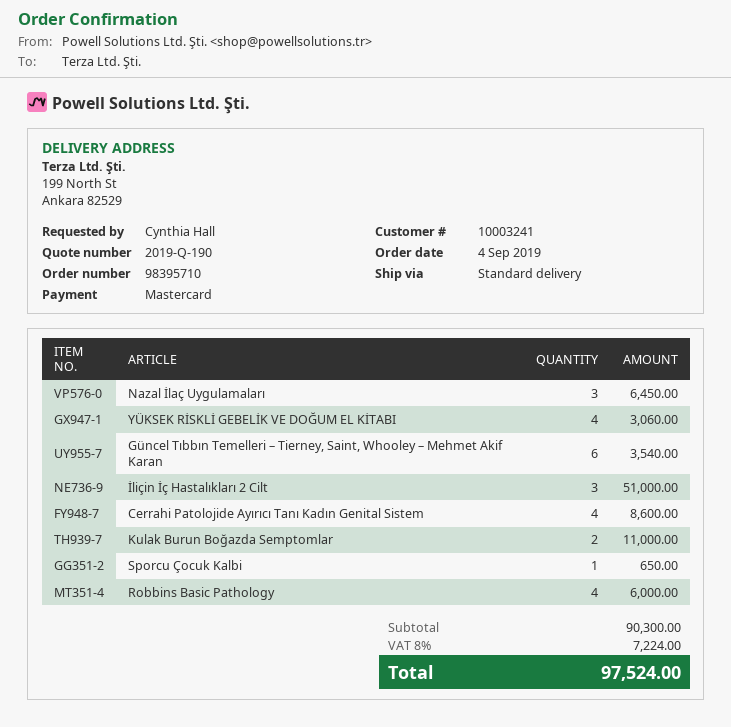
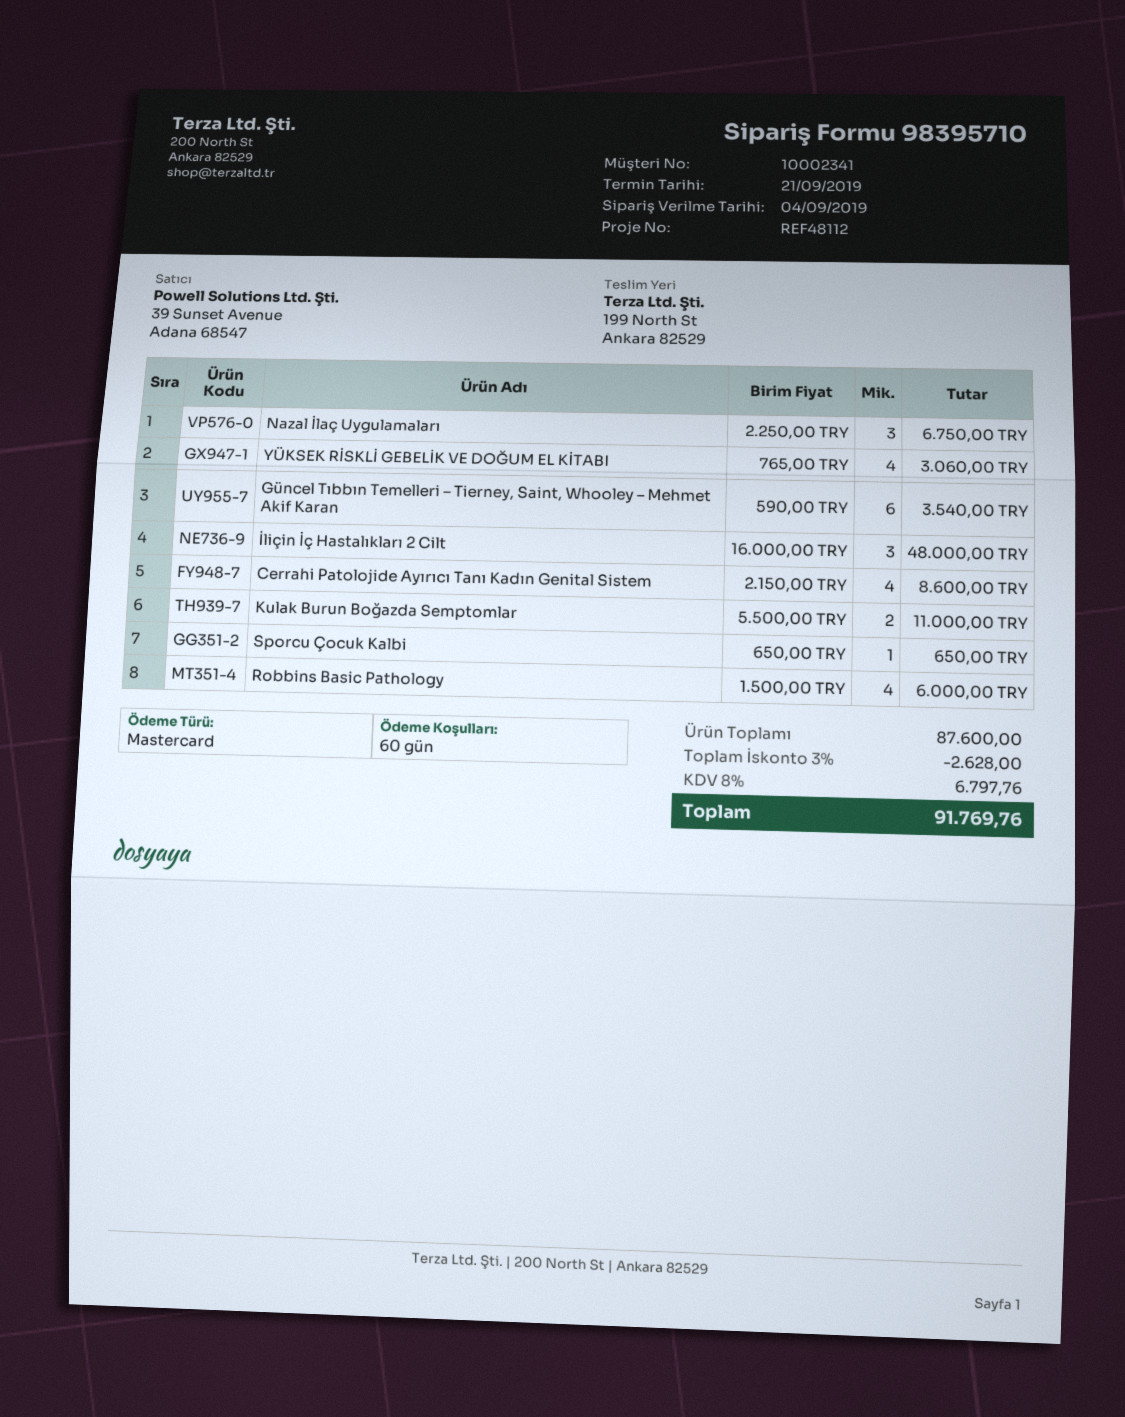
customer number: 10003241 -> 10002341
Nazal İlaç Uygulamaları: 3 for 6450.00 -> 3 for 6750.00
İliçin İç Hastalıkları 2 Cilt: 3 for 51000.00 -> 3 for 48000.00
subtotal: 90300.00 -> 87600.00
discount: none -> 3% = 2628.00
tax: 8% = 7224.00 -> 8% = 6797.76
total: 97524.00 -> 91769.76

